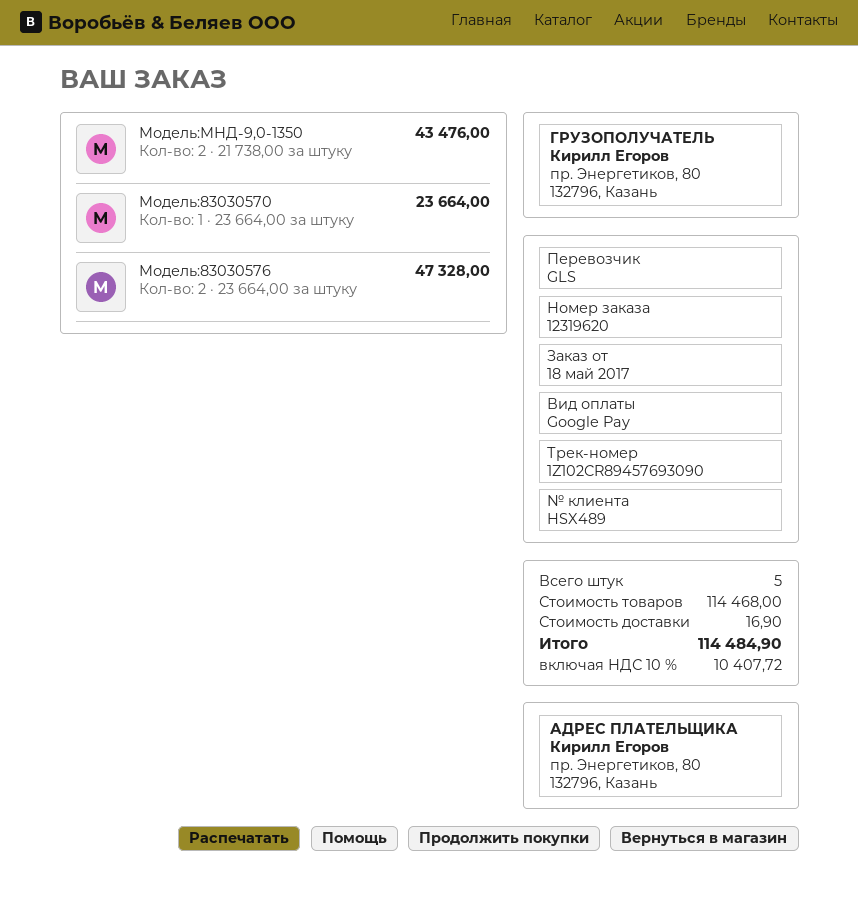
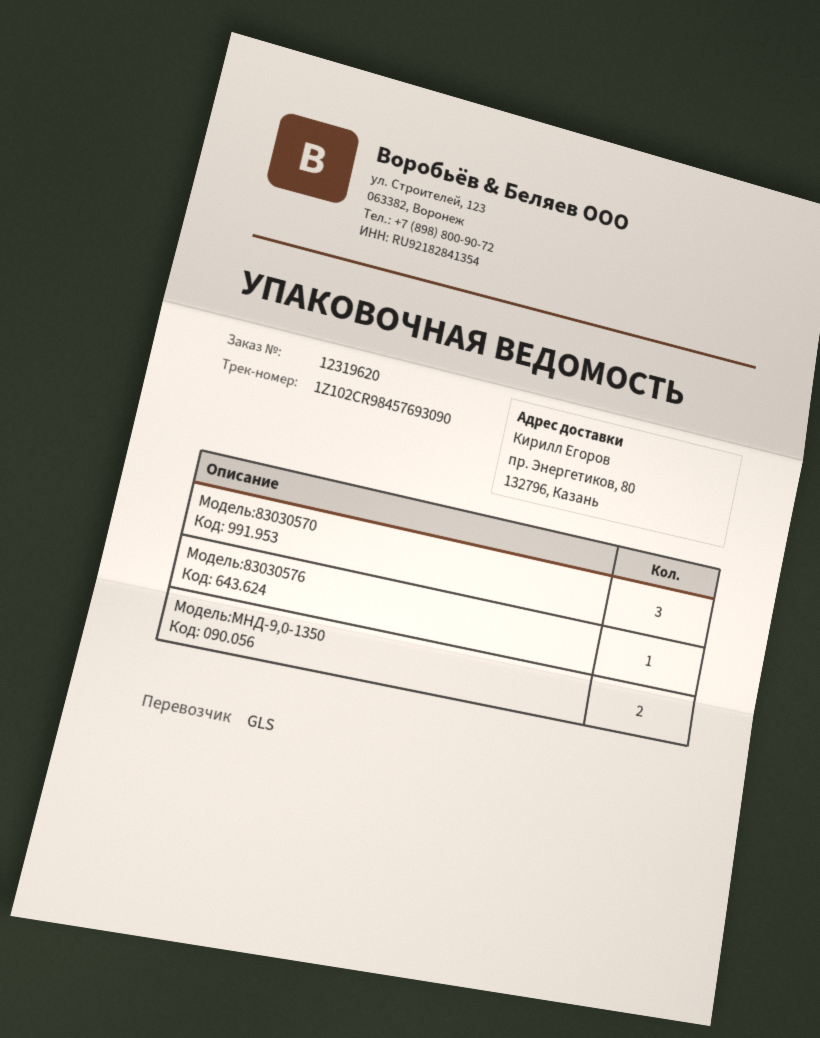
tracking number: 1Z102CR89457693090 -> 1Z102CR98457693090
Модель:83030570: 1 -> 3
Модель:83030576: 2 -> 1

